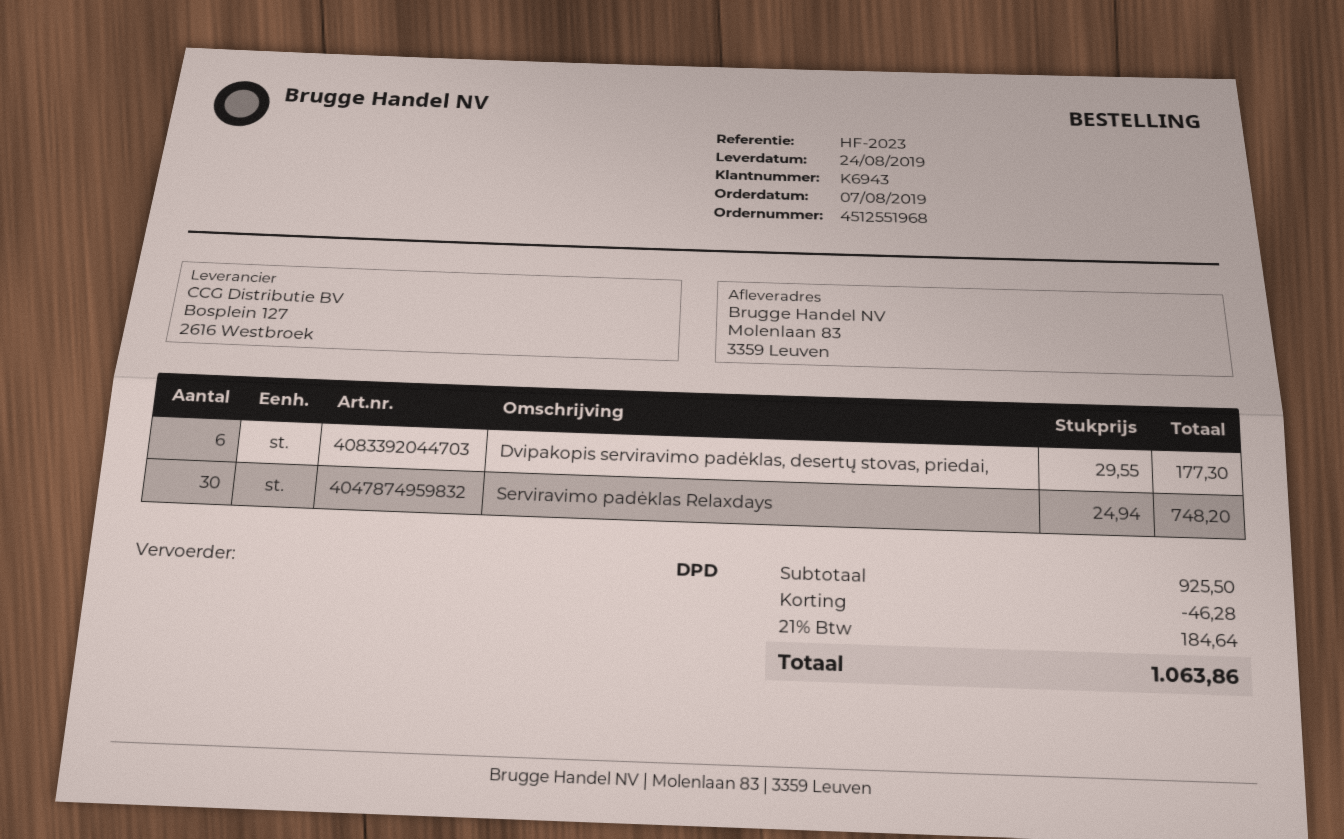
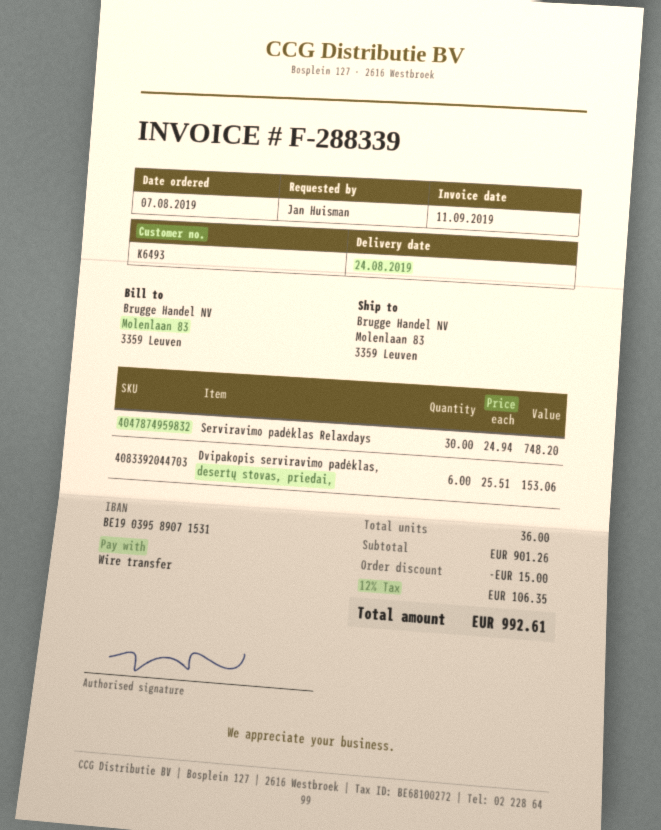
customer number: K6943 -> K6493
Dvipakopis serviravimo padėklas, desertų stovas, priedai,: 6 x 29.55 = 177.30 -> 6 x 25.51 = 153.06
subtotal: 925.50 -> 901.26
discount: 46.28 -> 15.00
tax: 21% = 184.64 -> 12% = 106.35
total: 1063.86 -> 992.61

